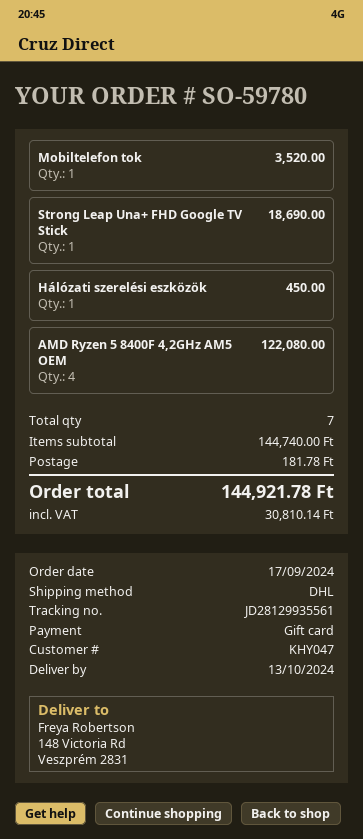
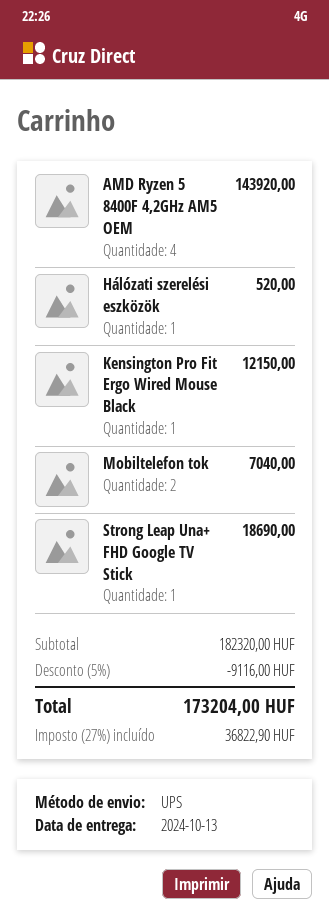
shipping method: DHL -> UPS
Mobiltelefon tok: 1 for 3520.00 -> 2 for 7040.00
Hálózati szerelési eszközök: 1 for 450.00 -> 1 for 520.00
AMD Ryzen 5 8400F 4,2GHz AM5 OEM: 4 for 122080.00 -> 4 for 143920.00
Kensington Pro Fit Ergo Wired Mouse Black: none -> 1 for 12150.00
subtotal: 144740.00 -> 182320.00
discount: none -> 5% = 9116.00
shipping: 181.78 -> none
tax: 30810.14 -> 36822.90
total: 144921.78 -> 173204.00

